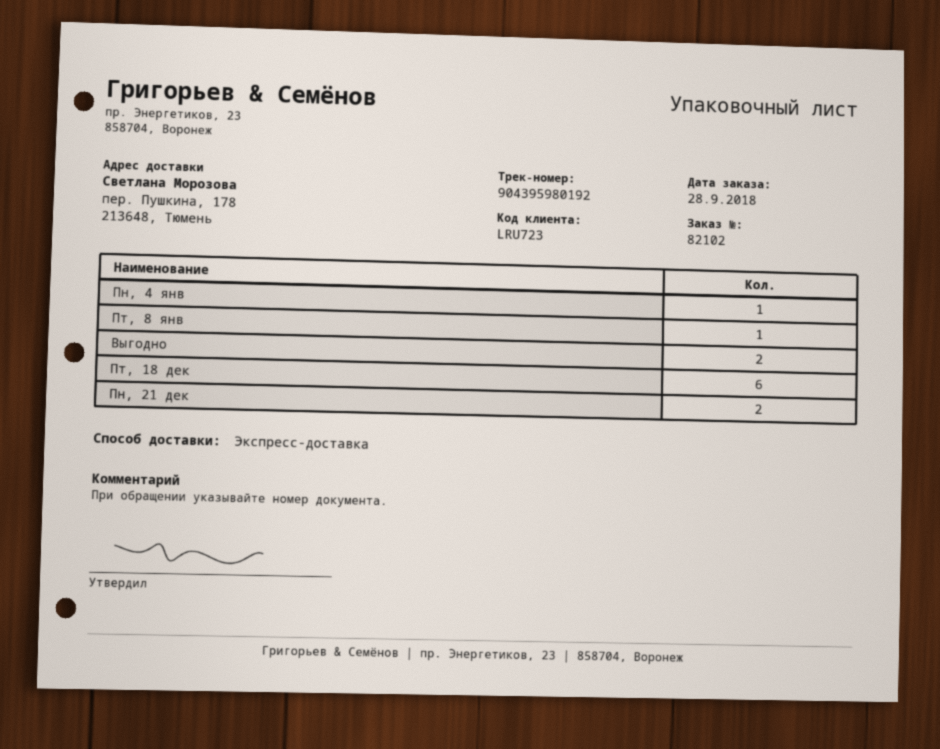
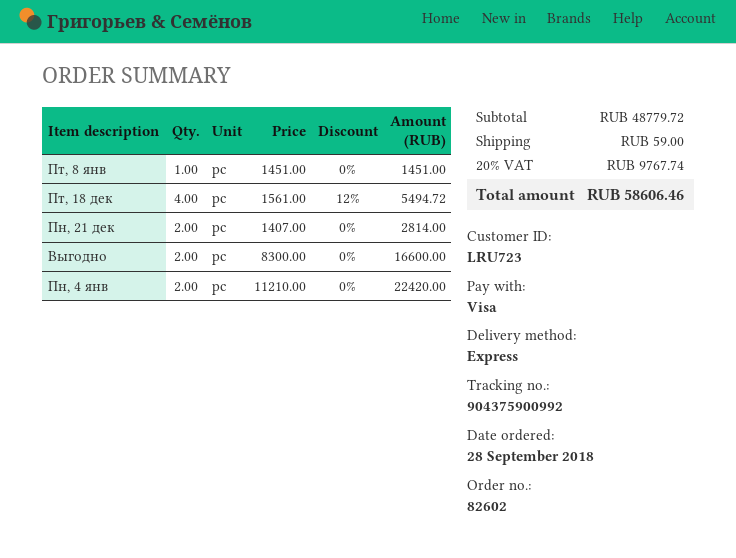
order number: 82102 -> 82602
tracking number: 904395980192 -> 904375900992
Пн, 4 янв: 1 -> 2
Пт, 18 дек: 6 -> 4

